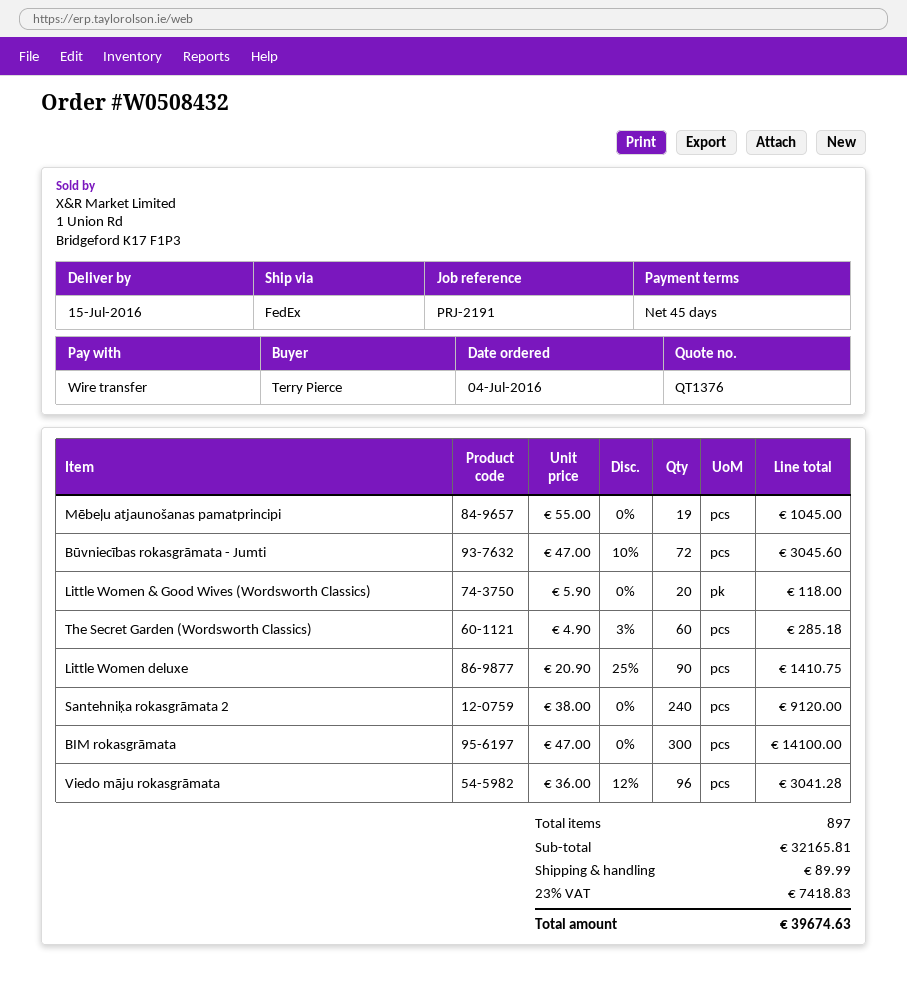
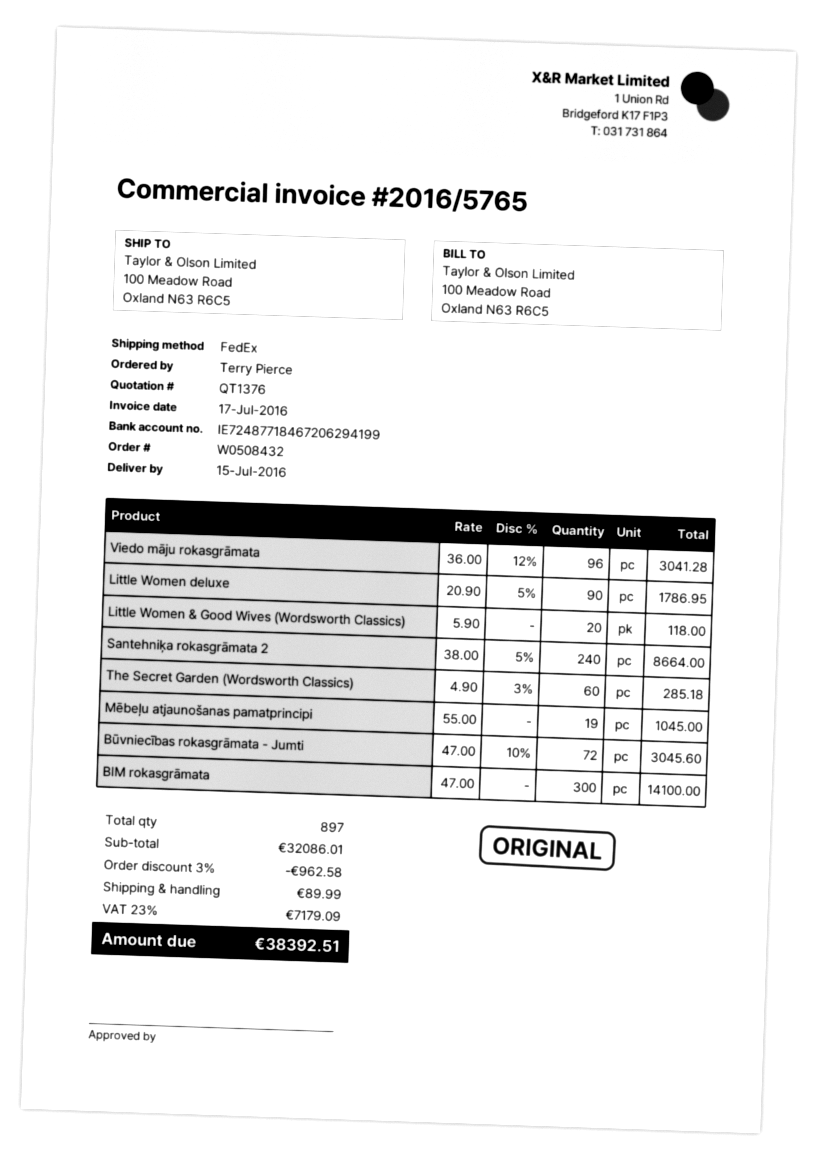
Little Women deluxe: 90 x 20.90 - 25% = 1410.75 -> 90 x 20.90 - 5% = 1786.95
Santehniķa rokasgrāmata 2: 240 x 38.00 = 9120.00 -> 240 x 38.00 - 5% = 8664.00
subtotal: 32165.81 -> 32086.01
discount: none -> 3% = 962.58
tax: 23% = 7418.83 -> 23% = 7179.09
total: 39674.63 -> 38392.51

